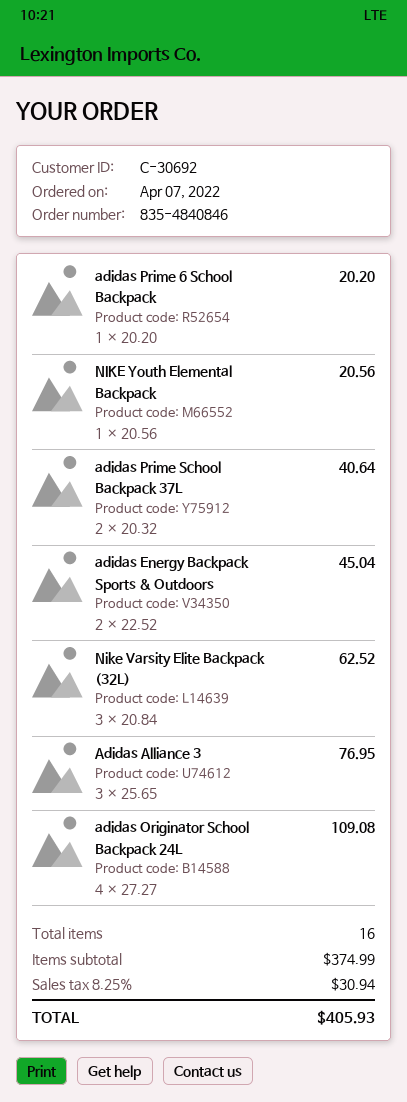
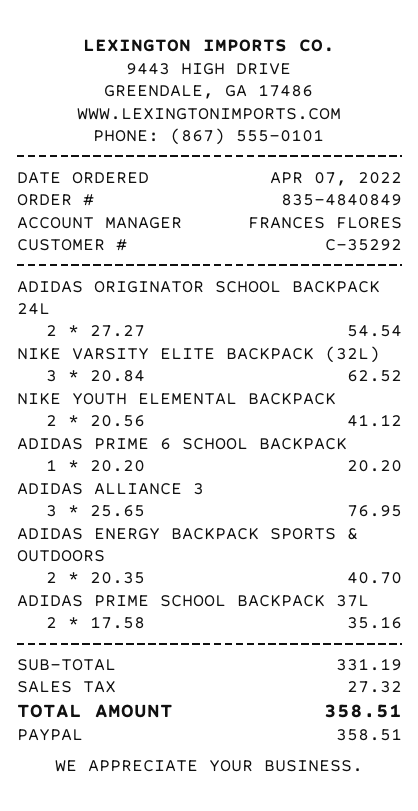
order number: 835-4840846 -> 835-4840849
customer number: C-30692 -> C-35292
NIKE Youth Elemental Backpack: 1 x 20.56 = 20.56 -> 2 x 20.56 = 41.12
adidas Prime School Backpack 37L: 2 x 20.32 = 40.64 -> 2 x 17.58 = 35.16
adidas Energy Backpack Sports & Outdoors: 2 x 22.52 = 45.04 -> 2 x 20.35 = 40.70
adidas Originator School Backpack 24L: 4 x 27.27 = 109.08 -> 2 x 27.27 = 54.54
subtotal: 374.99 -> 331.19
tax: 30.94 -> 27.32
total: 405.93 -> 358.51

